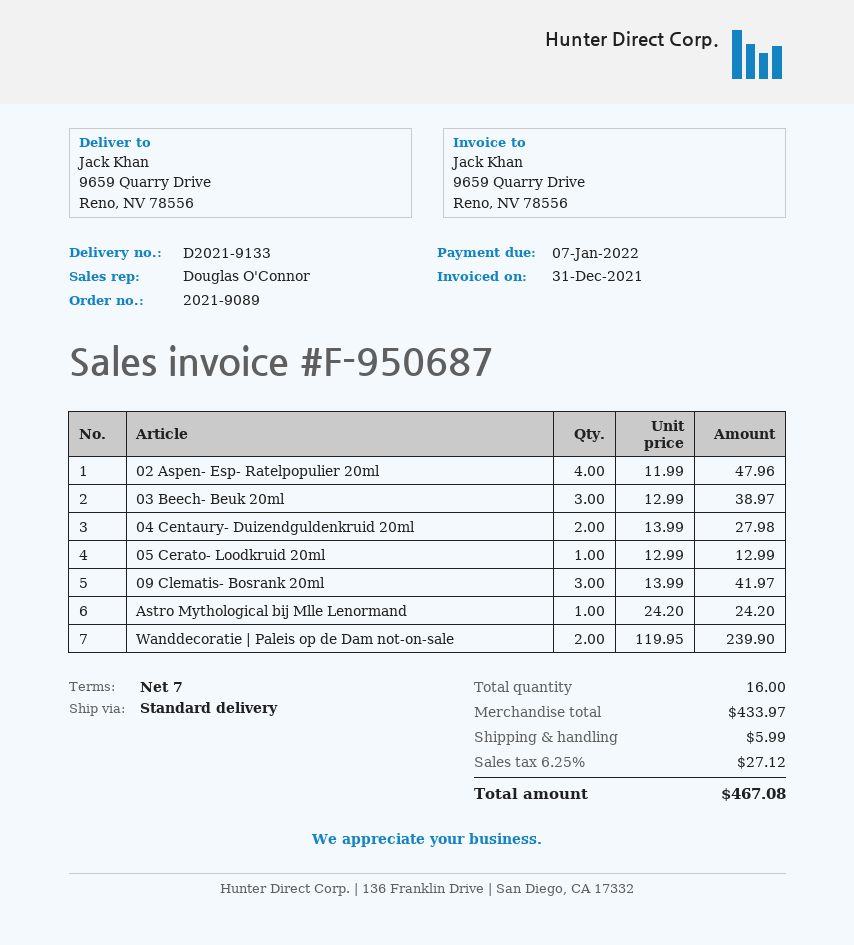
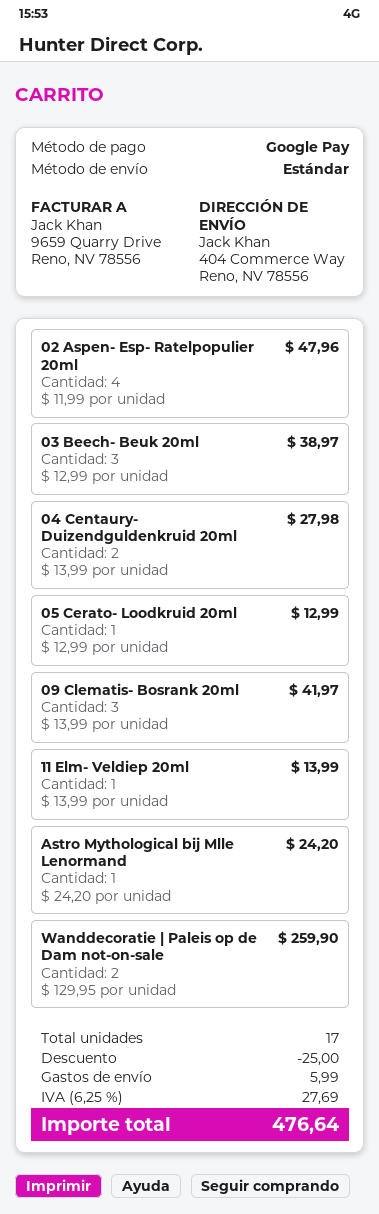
ship to: 9659 Quarry Drive, Reno, NV 78556 -> 404 Commerce Way, Reno, NV 78556
Wanddecoratie | Paleis op de Dam not-on-sale: 2 x 119.95 = 239.90 -> 2 x 129.95 = 259.90
11 Elm- Veldiep 20ml: none -> 1 x 13.99 = 13.99
total quantity: 16 -> 17
discount: none -> 25.00
tax: 6.25% = 27.12 -> 6.25% = 27.69
total: 467.08 -> 476.64

